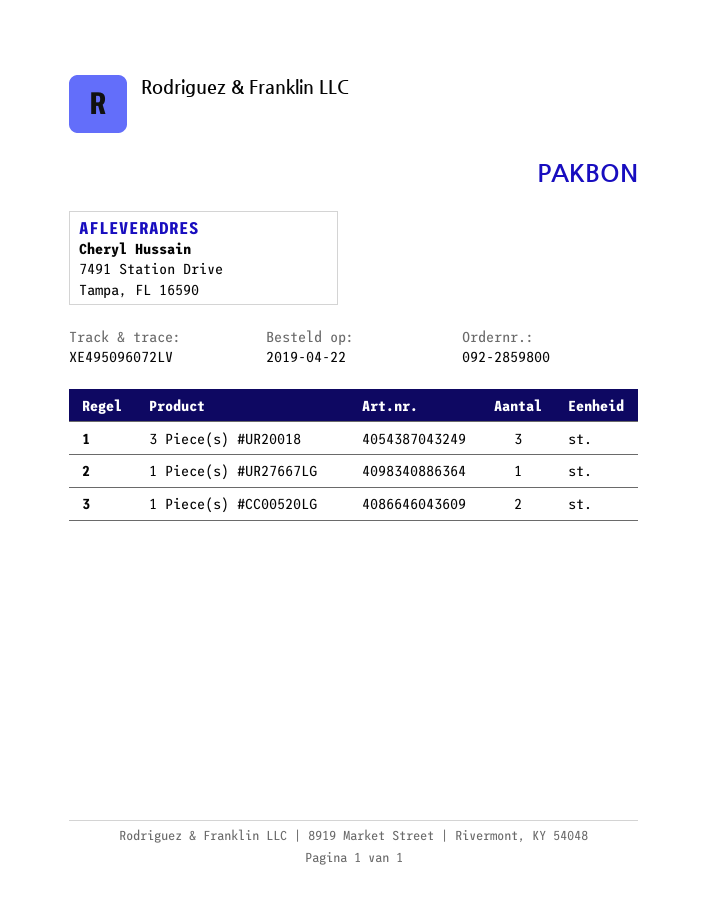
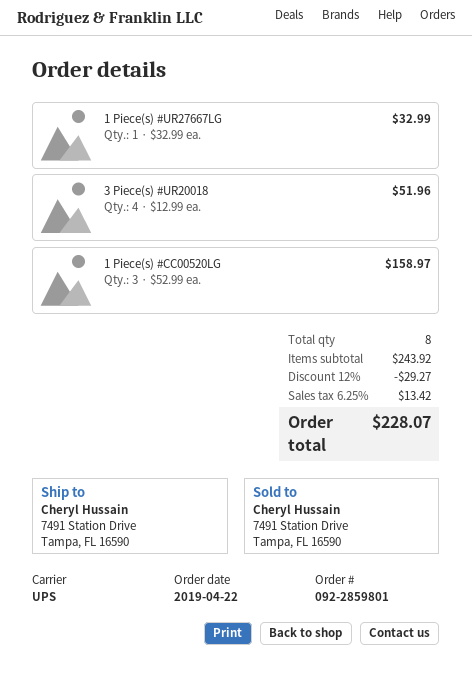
order number: 092-2859800 -> 092-2859801
3 Piece(s) #UR20018: 3 -> 4
1 Piece(s) #CC00520LG: 2 -> 3

